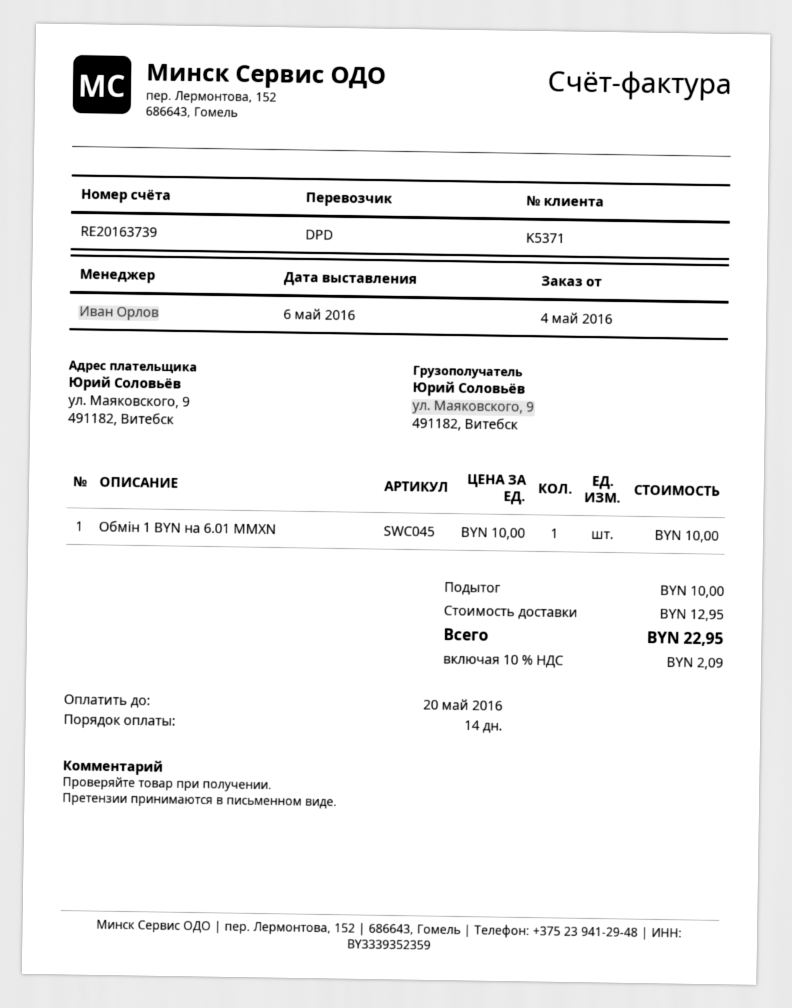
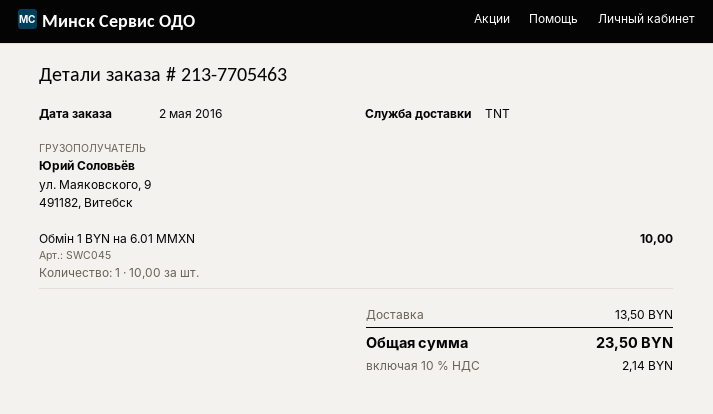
order date: 2016-05-04 -> 2016-05-02
shipping method: DPD -> TNT
shipping: 12.95 -> 13.50
tax: 10% = 2.09 -> 10% = 2.14
total: 22.95 -> 23.50

